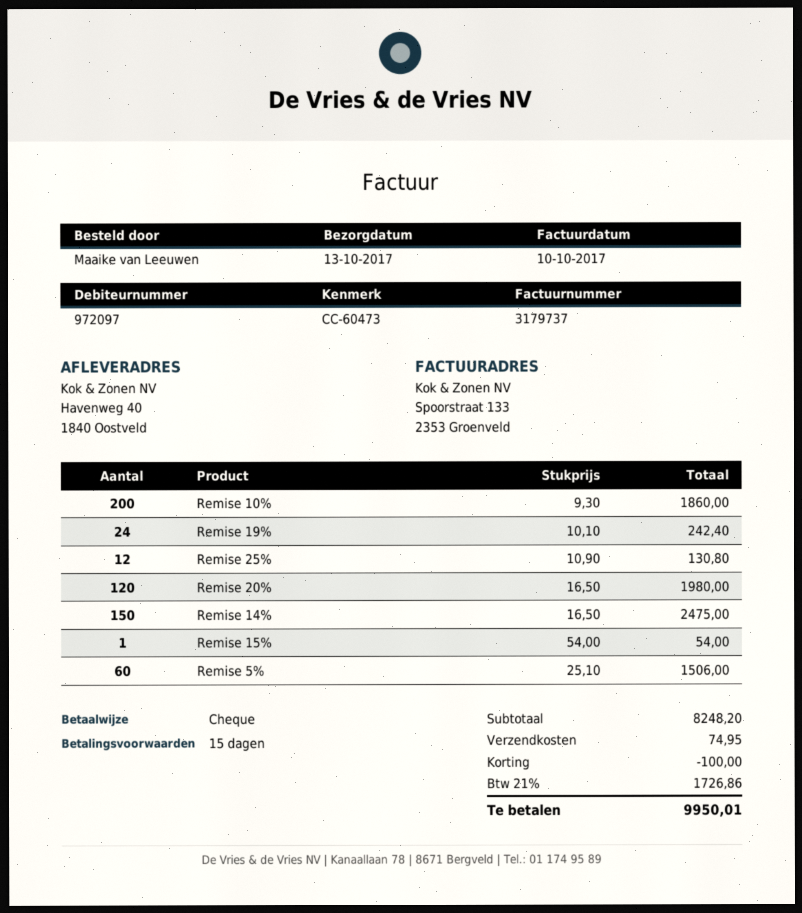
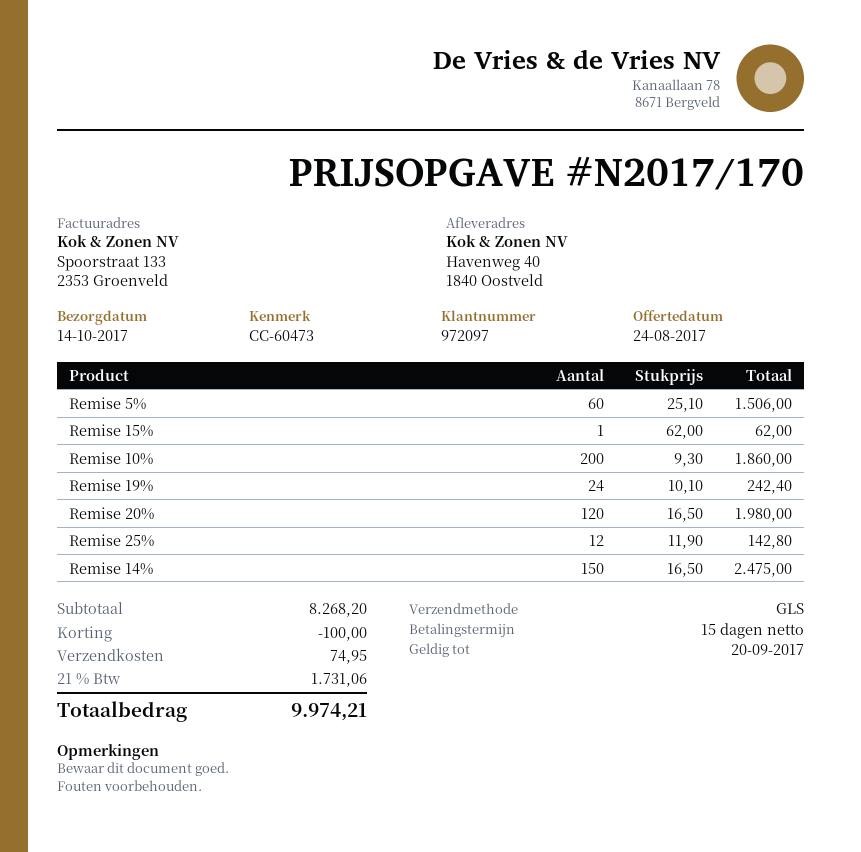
delivery date: 2017-10-13 -> 2017-10-14
Remise 25%: 12 x 10.90 = 130.80 -> 12 x 11.90 = 142.80
Remise 15%: 1 x 54.00 = 54.00 -> 1 x 62.00 = 62.00
subtotal: 8248.20 -> 8268.20
tax: 21% = 1726.86 -> 21% = 1731.06
total: 9950.01 -> 9974.21

